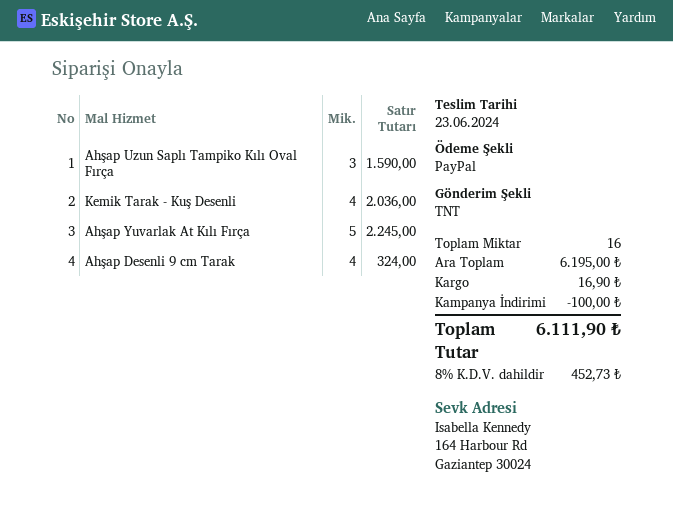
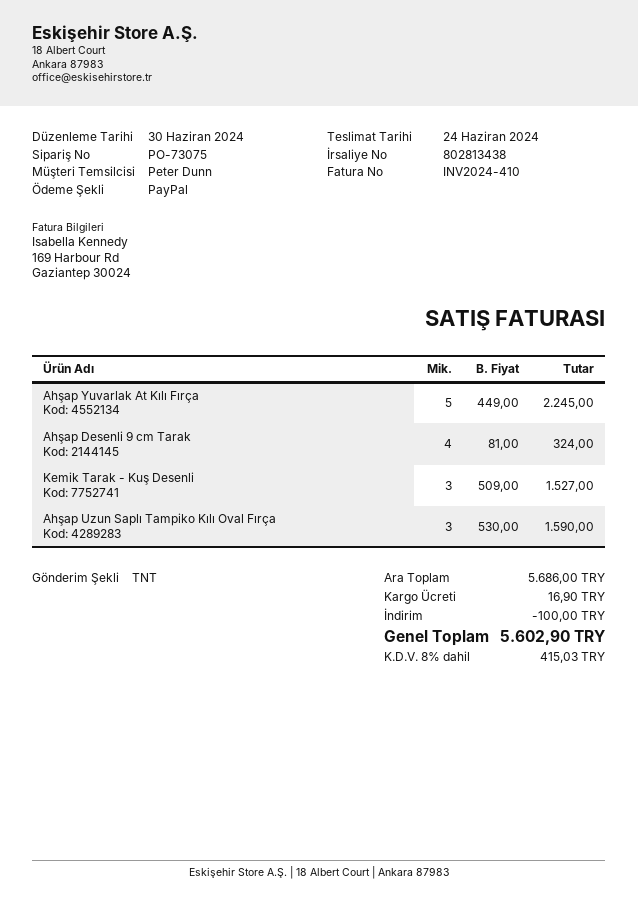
delivery date: 2024-06-23 -> 2024-06-24
Kemik Tarak - Kuş Desenli: 4 for 2036.00 -> 3 for 1527.00
subtotal: 6195.00 -> 5686.00
tax: 8% = 452.73 -> 8% = 415.03
total: 6111.90 -> 5602.90

